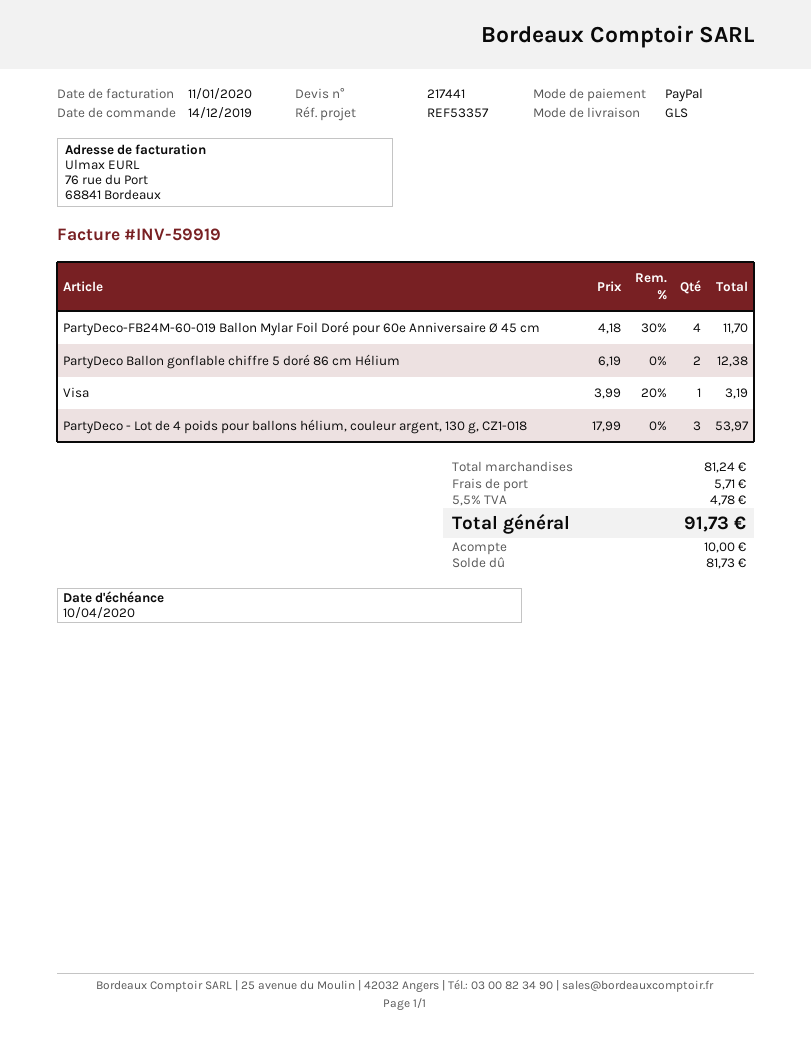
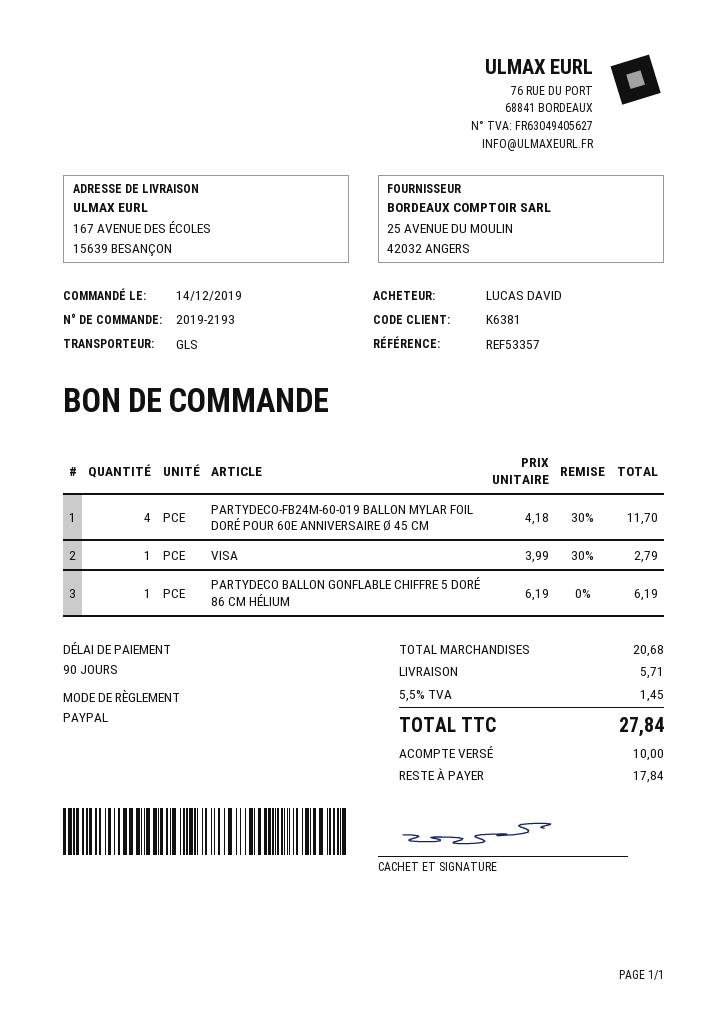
PartyDeco Ballon gonflable chiffre 5 doré 86 cm Hélium: 2 x 6.19 = 12.38 -> 1 x 6.19 = 6.19
Visa: 1 x 3.99 - 20% = 3.19 -> 1 x 3.99 - 30% = 2.79
PartyDeco - Lot de 4 poids pour ballons hélium, couleur argent, 130 g, CZ1-018: 3 x 17.99 = 53.97 -> none
subtotal: 81.24 -> 20.68
tax: 5.5% = 4.78 -> 5.5% = 1.45
total: 91.73 -> 27.84
balance: 81.73 -> 17.84

